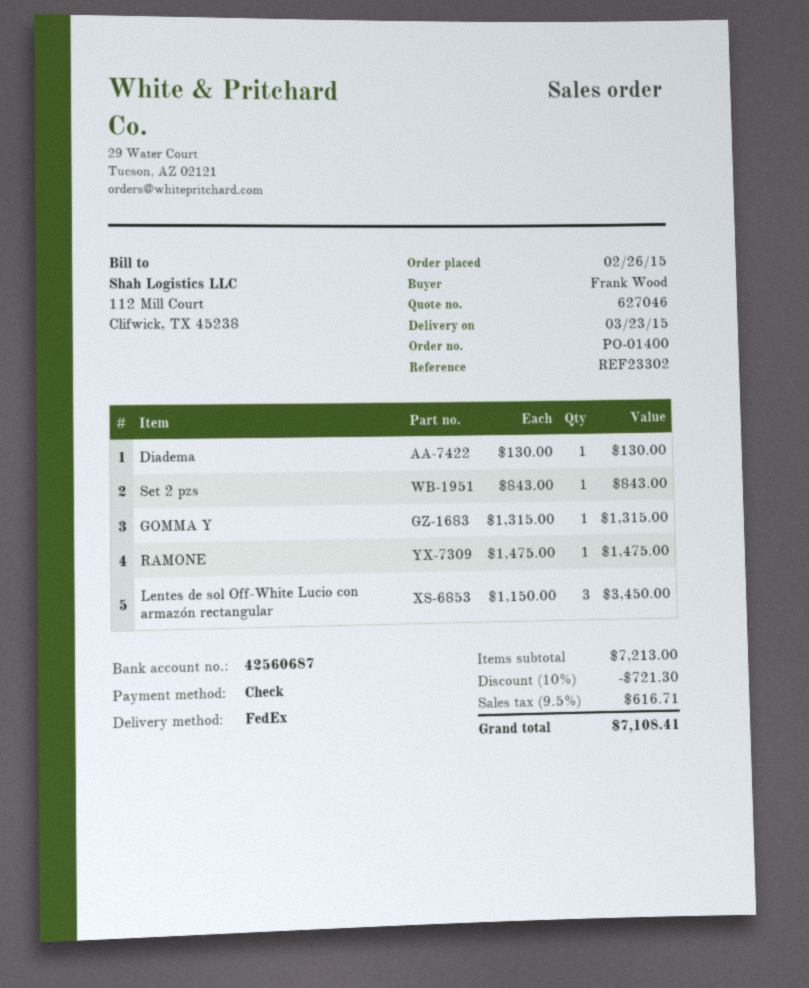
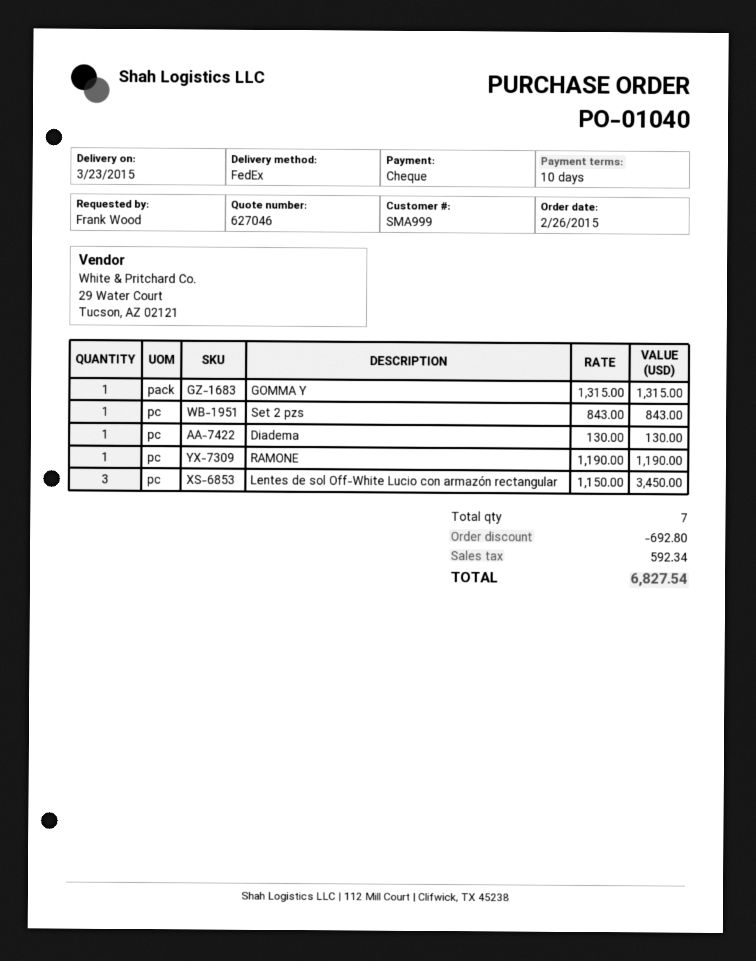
order number: PO-01400 -> PO-01040
RAMONE: 1 x 1475.00 = 1475.00 -> 1 x 1190.00 = 1190.00
discount: 721.30 -> 692.80
tax: 616.71 -> 592.34
total: 7108.41 -> 6827.54

